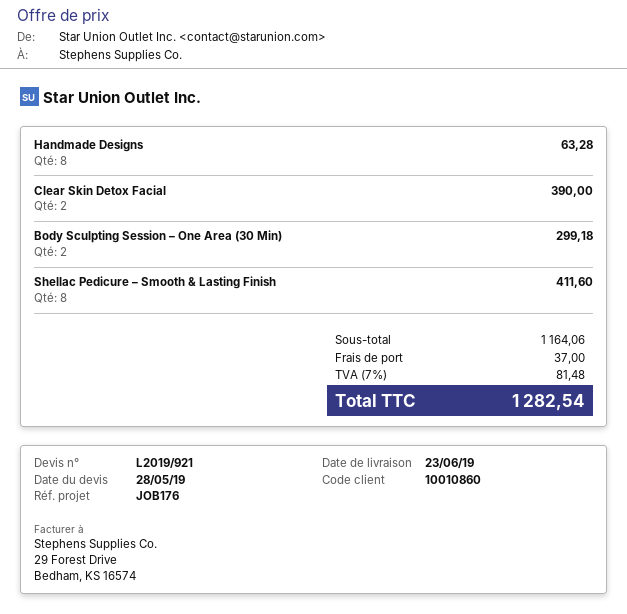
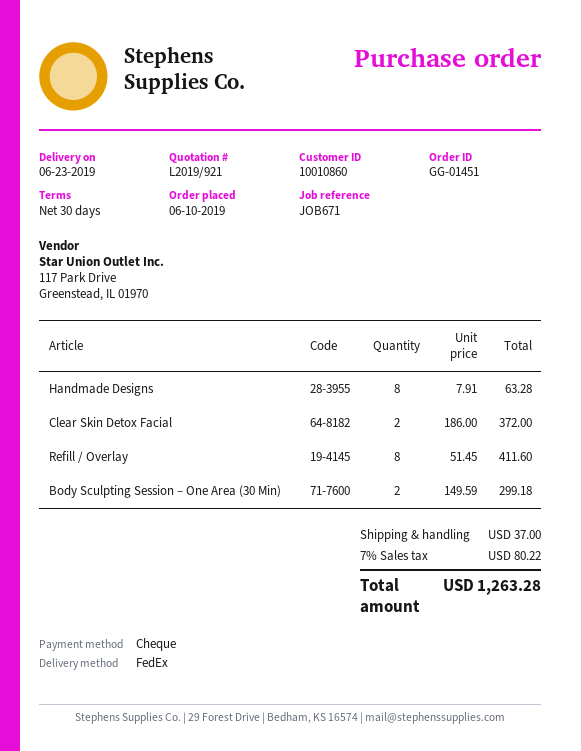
reference: JOB176 -> JOB671
Clear Skin Detox Facial: 2 for 390.00 -> 2 for 372.00
Shellac Pedicure – Smooth & Lasting Finish: 8 for 411.60 -> none
Refill / Overlay: none -> 8 for 411.60
tax: 7% = 81.48 -> 7% = 80.22
total: 1282.54 -> 1263.28

